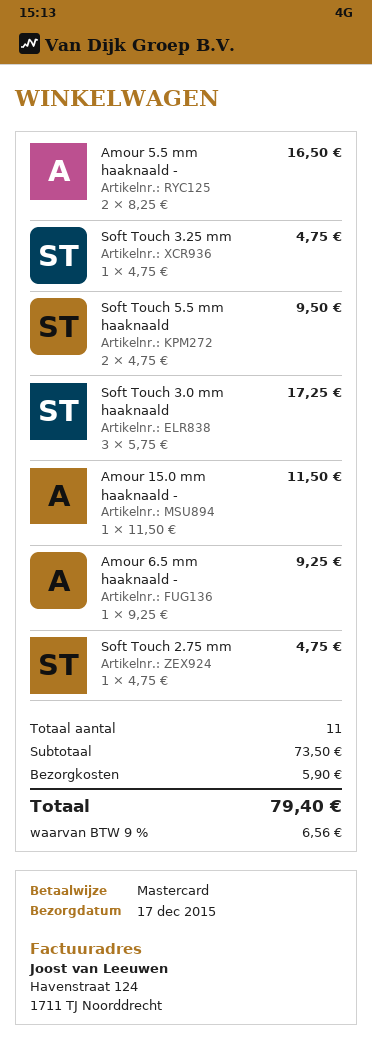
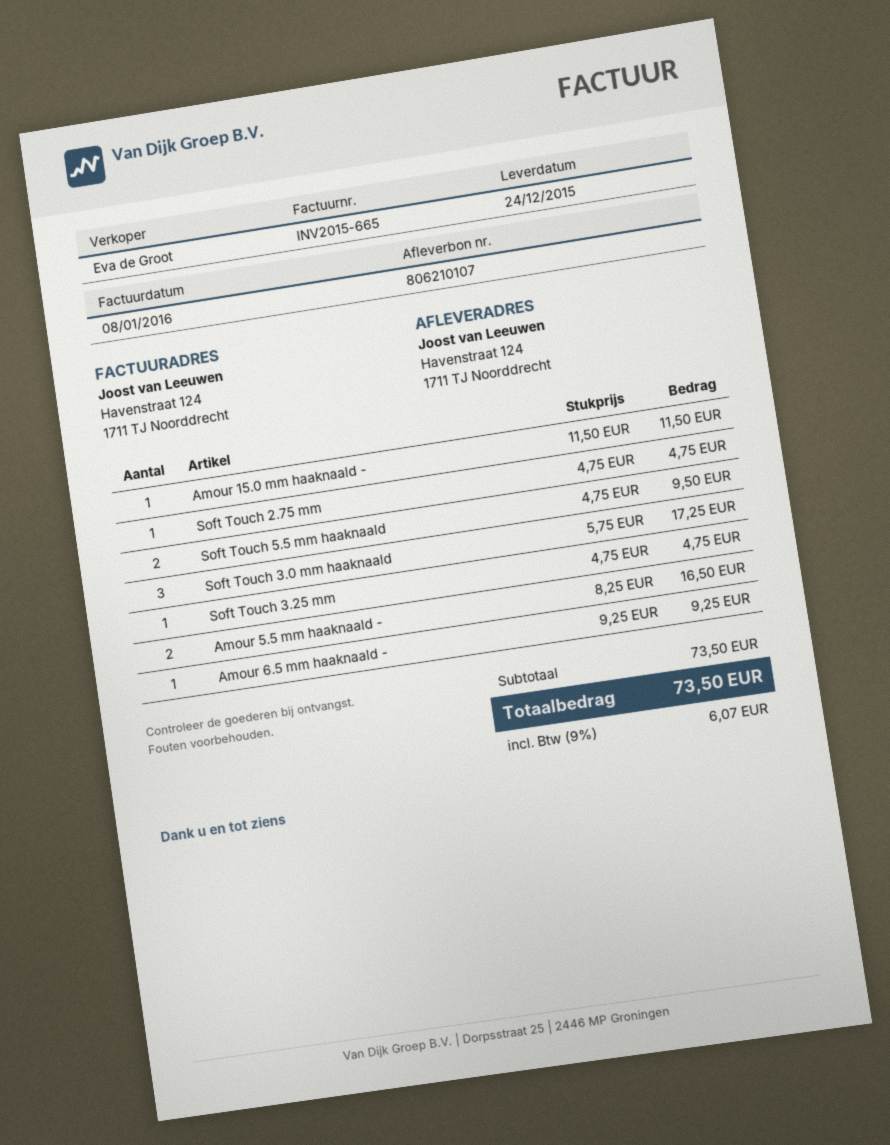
delivery date: 2015-12-17 -> 2015-12-24
shipping: 5.90 -> none
tax: 9% = 6.56 -> 9% = 6.07
total: 79.40 -> 73.50

